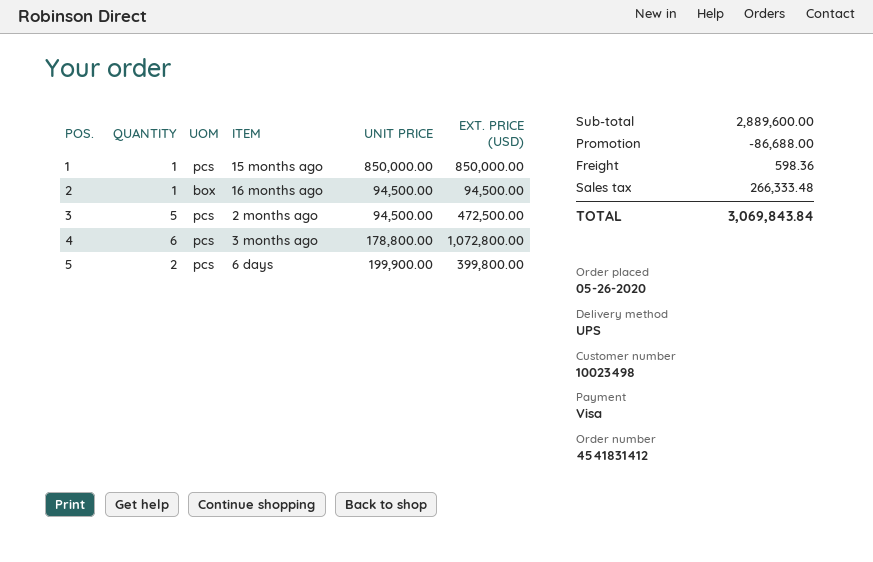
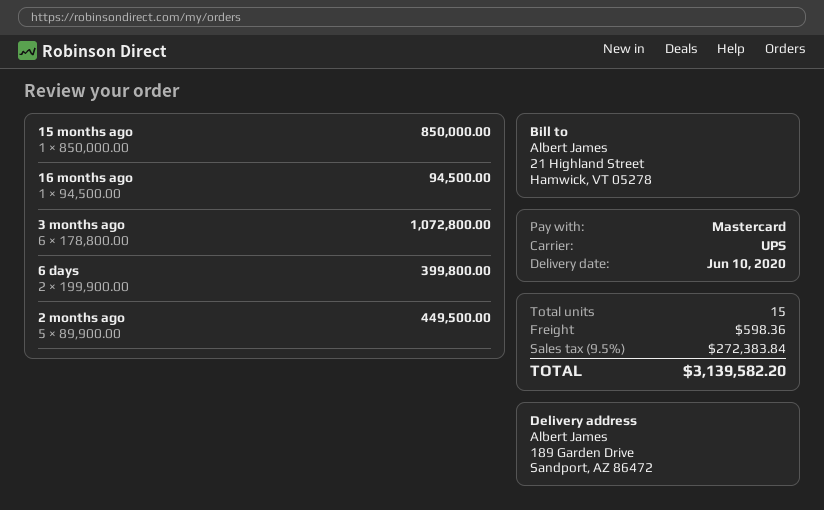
payment method: Visa -> Mastercard
2 months ago: 5 x 94500.00 = 472500.00 -> 5 x 89900.00 = 449500.00
discount: 86688.00 -> none
tax: 266333.48 -> 272383.84
total: 3069843.84 -> 3139582.20

